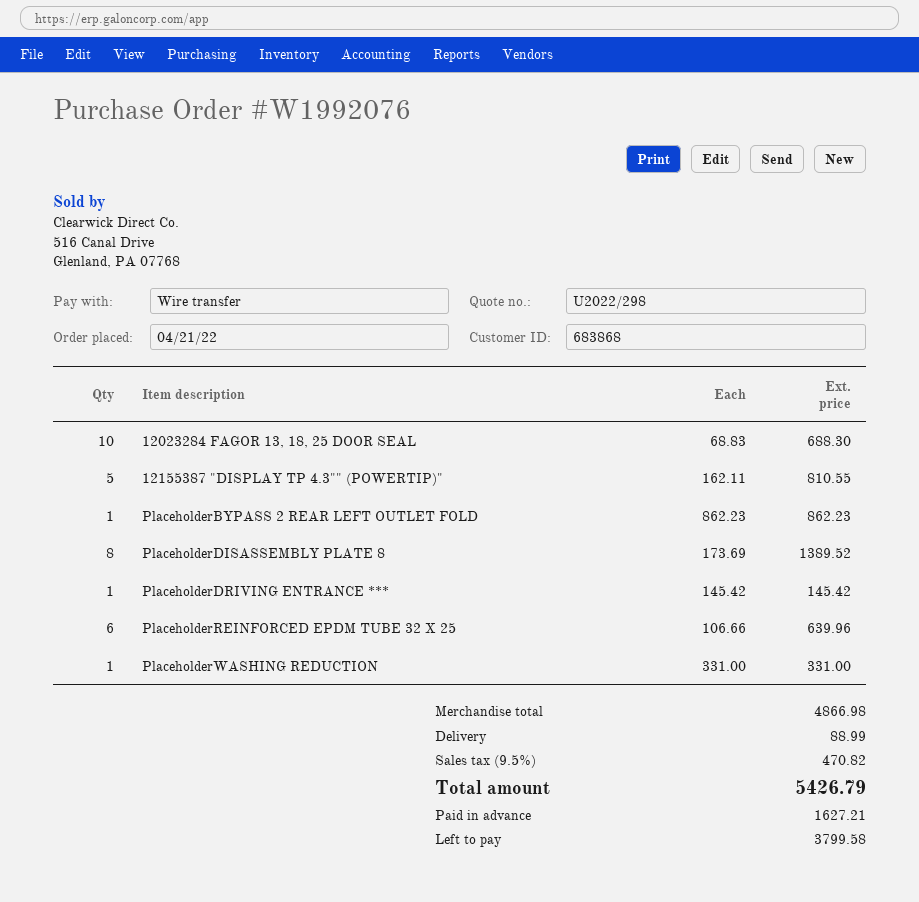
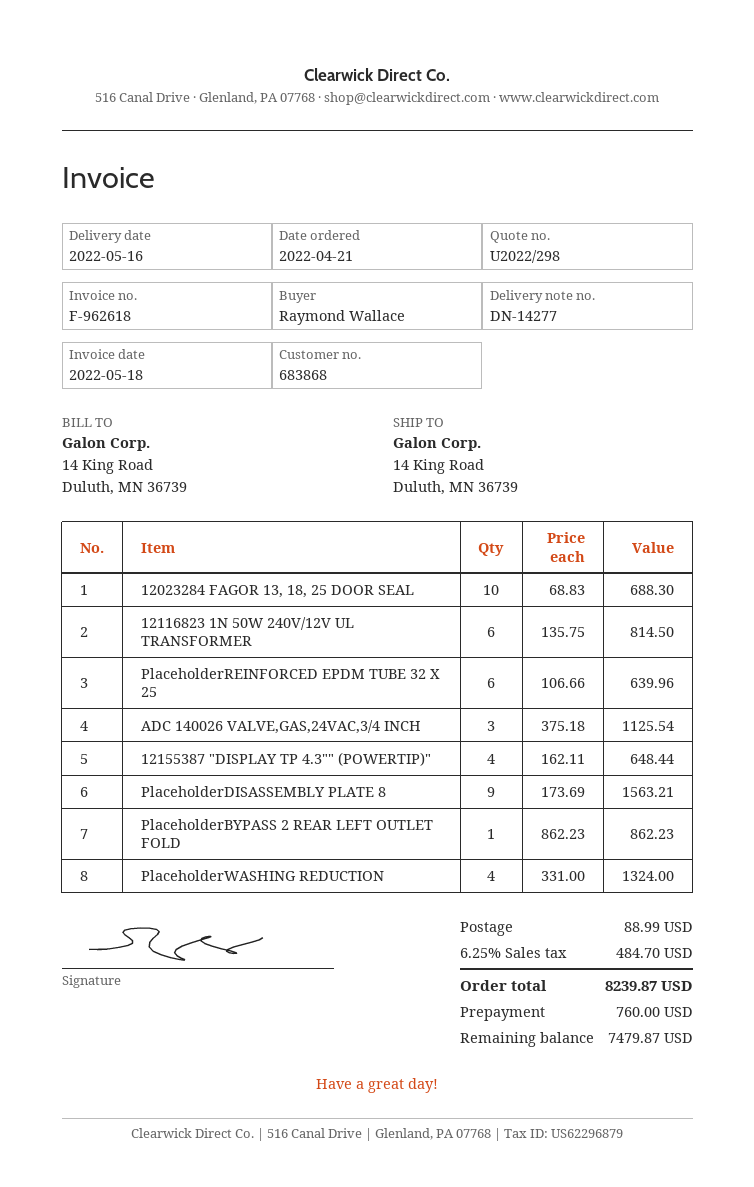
12155387 "DISPLAY TP 4.3"" (POWERTIP)": 5 x 162.11 = 810.55 -> 4 x 162.11 = 648.44
PlaceholderDISASSEMBLY PLATE 8: 8 x 173.69 = 1389.52 -> 9 x 173.69 = 1563.21
PlaceholderDRIVING ENTRANCE ***: 1 x 145.42 = 145.42 -> none
PlaceholderWASHING REDUCTION: 1 x 331.00 = 331.00 -> 4 x 331.00 = 1324.00
12116823 1N 50W 240V/12V UL TRANSFORMER: none -> 6 x 135.75 = 814.50
ADC 140026 VALVE,GAS,24VAC,3/4 INCH: none -> 3 x 375.18 = 1125.54
tax: 9.5% = 470.82 -> 6.25% = 484.70
total: 5426.79 -> 8239.87
deposit: 1627.21 -> 760.00
balance: 3799.58 -> 7479.87

